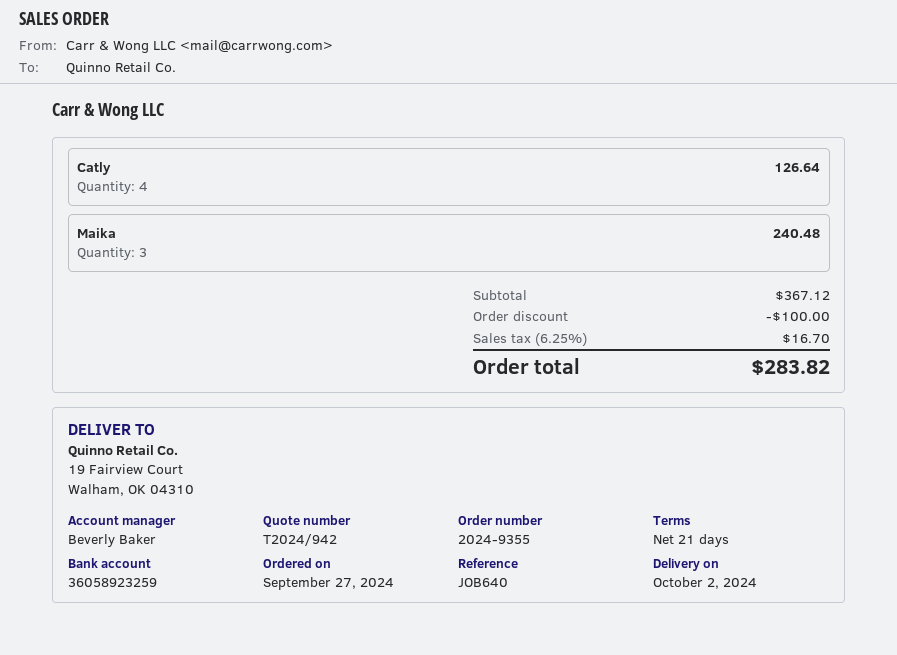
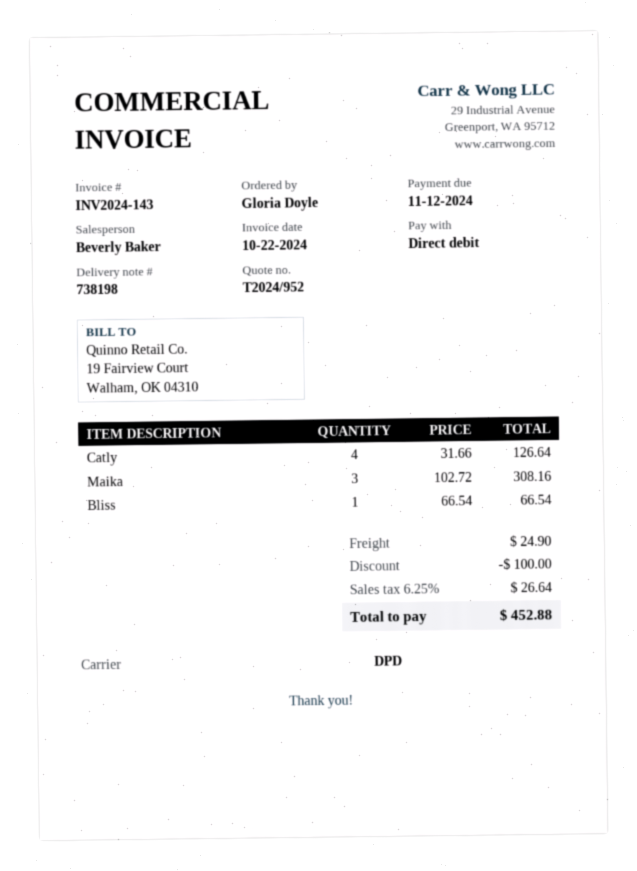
quote number: T2024/942 -> T2024/952
Maika: 3 for 240.48 -> 3 for 308.16
Bliss: none -> 1 for 66.54
shipping: none -> 24.90
tax: 6.25% = 16.70 -> 6.25% = 26.64
total: 283.82 -> 452.88

